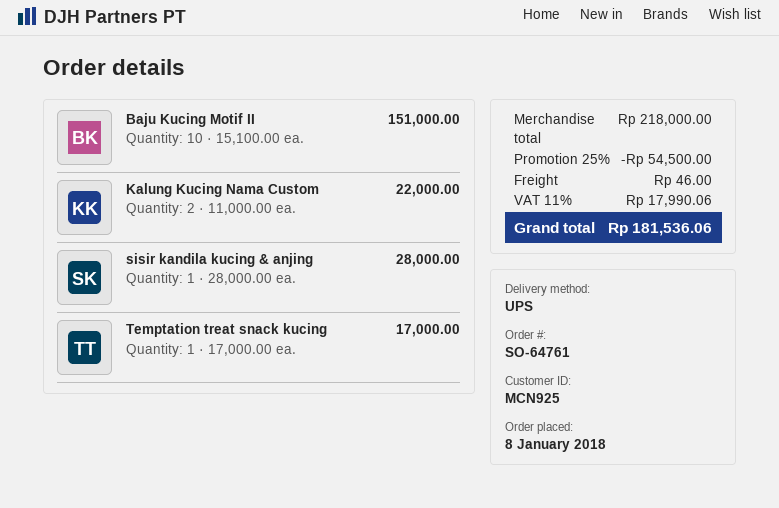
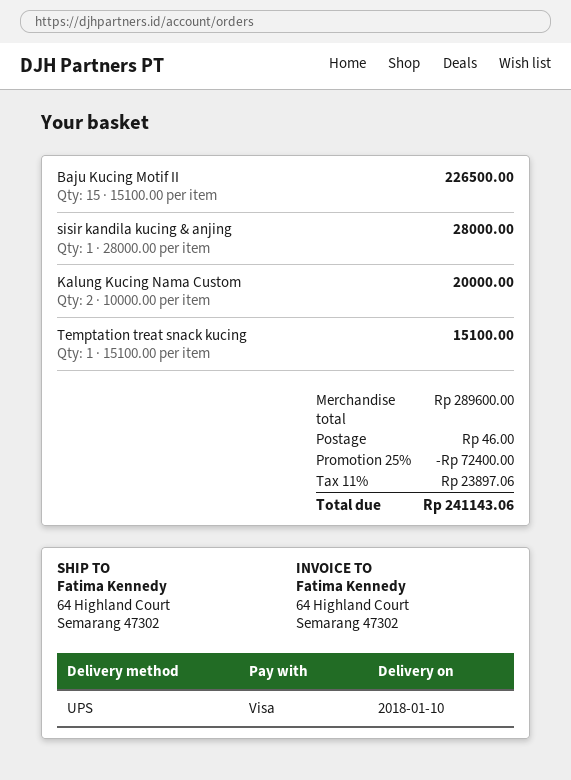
Baju Kucing Motif II: 10 x 15100.00 = 151000.00 -> 15 x 15100.00 = 226500.00
Kalung Kucing Nama Custom: 2 x 11000.00 = 22000.00 -> 2 x 10000.00 = 20000.00
Temptation treat snack kucing: 1 x 17000.00 = 17000.00 -> 1 x 15100.00 = 15100.00
subtotal: 218000.00 -> 289600.00
discount: 25% = 54500.00 -> 25% = 72400.00
tax: 11% = 17990.06 -> 11% = 23897.06
total: 181536.06 -> 241143.06

